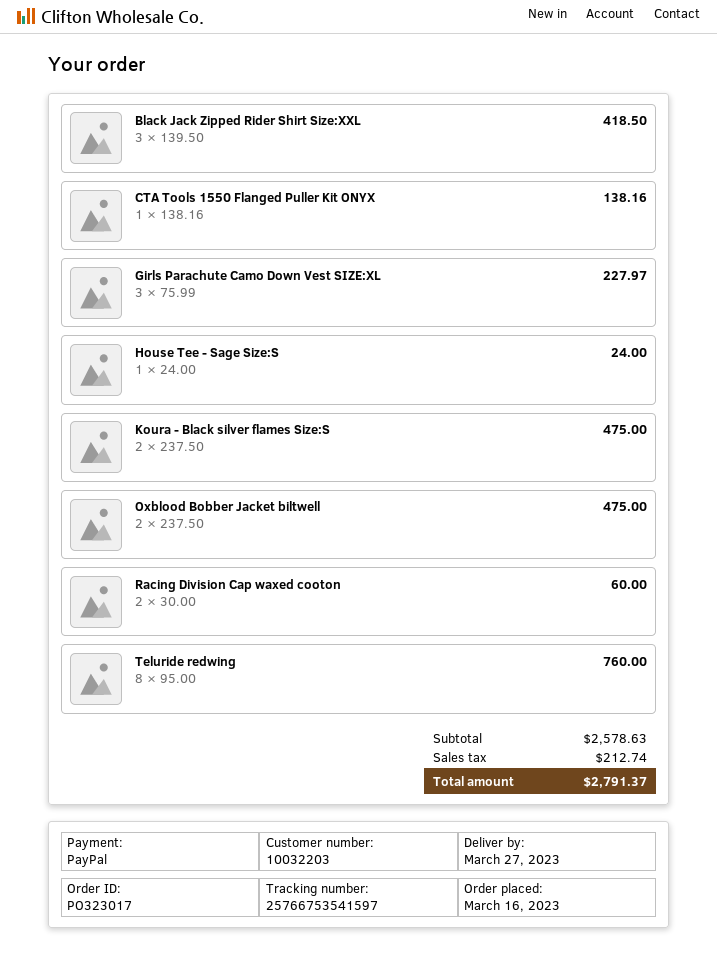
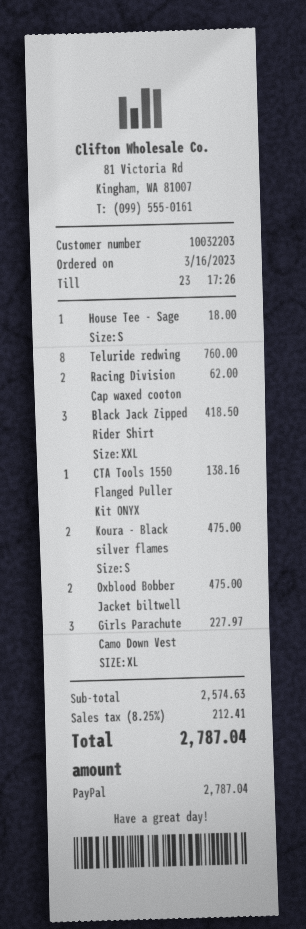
House Tee - Sage Size:S: 1 for 24.00 -> 1 for 18.00
Racing Division Cap waxed cooton: 2 for 60.00 -> 2 for 62.00
subtotal: 2578.63 -> 2574.63
tax: 212.74 -> 212.41
total: 2791.37 -> 2787.04

